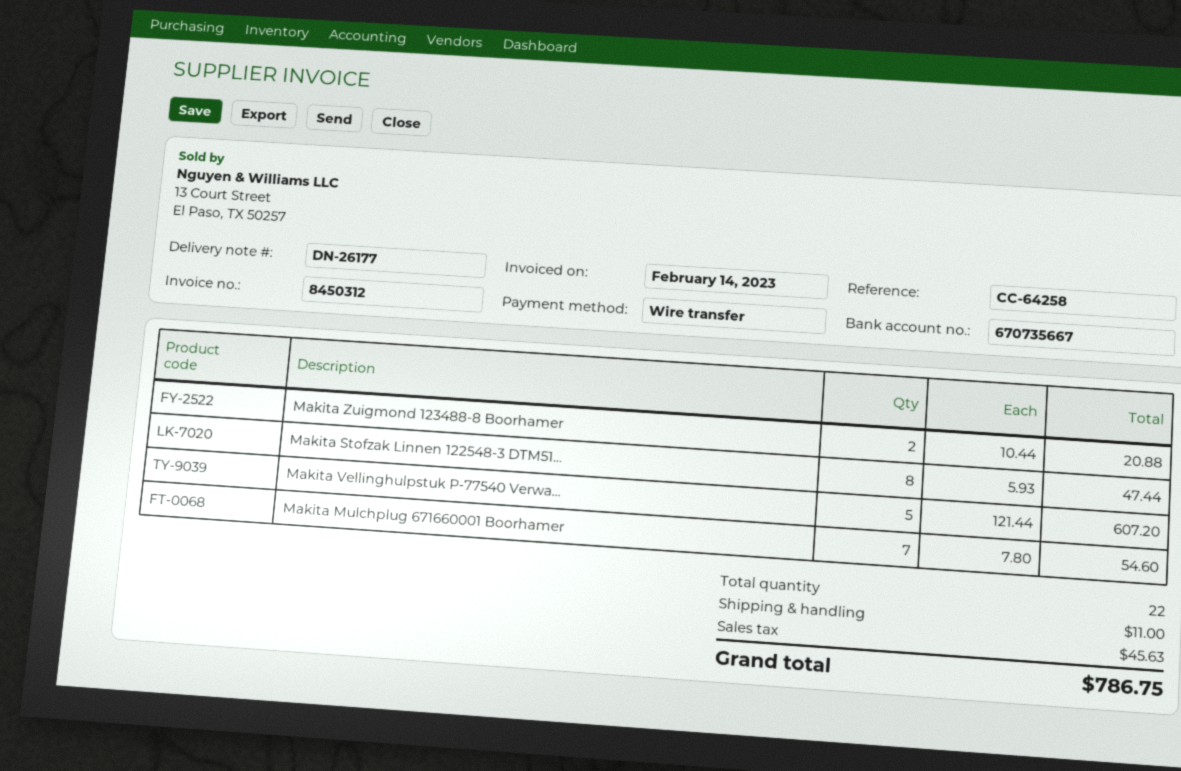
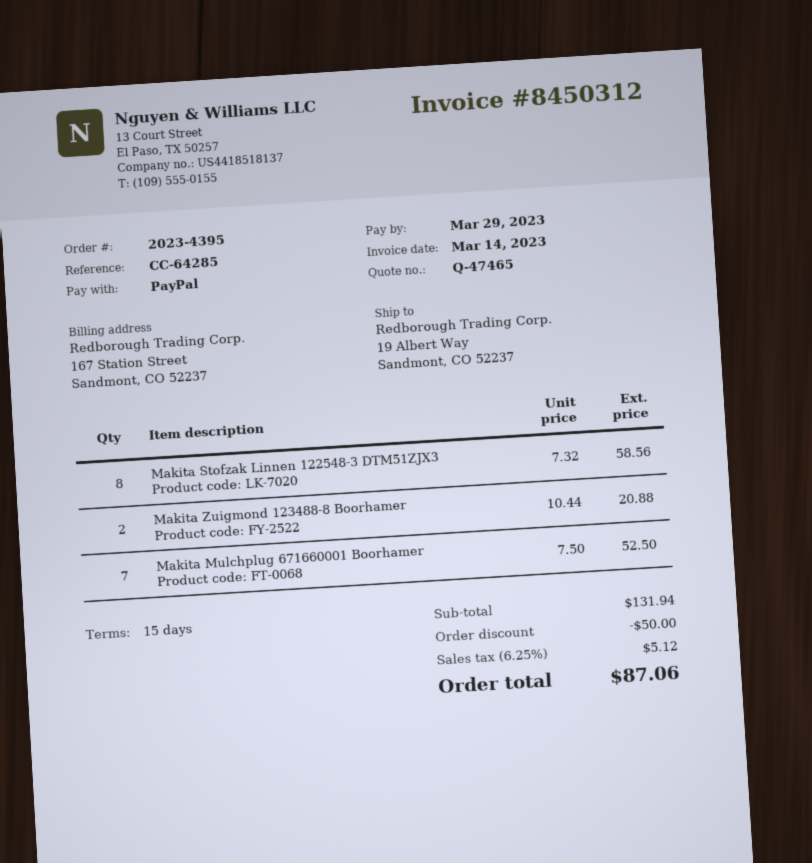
invoice date: 2023-02-14 -> 2023-03-14
reference: CC-64258 -> CC-64285
payment method: bank transfer -> PayPal
Makita Stofzak Linnen 122548-3 DTM51...: 8 x 5.93 = 47.44 -> 8 x 7.32 = 58.56
Makita Vellinghulpstuk P-77540 Verwa...: 5 x 121.44 = 607.20 -> none
Makita Mulchplug 671660001 Boorhamer: 7 x 7.80 = 54.60 -> 7 x 7.50 = 52.50
discount: none -> 50.00
shipping: 11.00 -> none
tax: 45.63 -> 5.12
total: 786.75 -> 87.06

